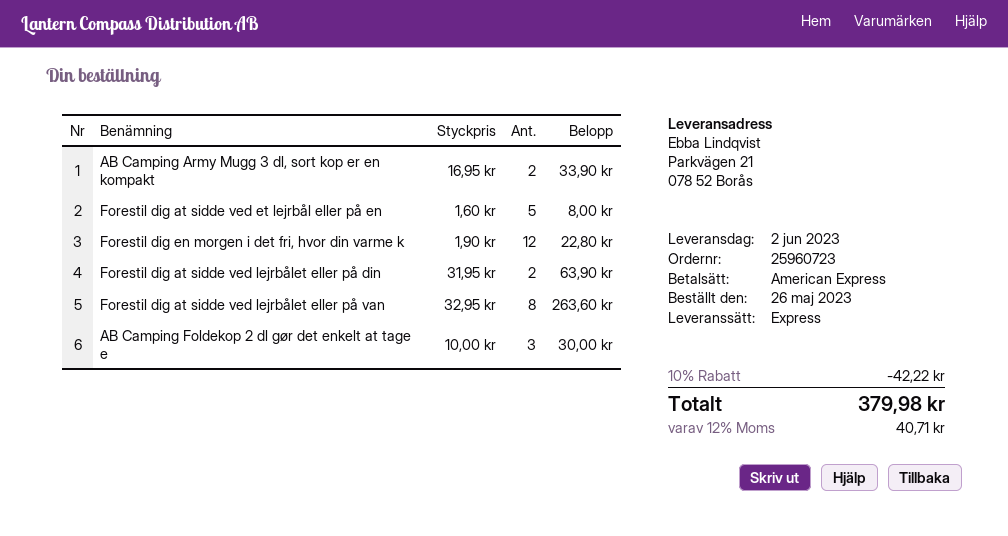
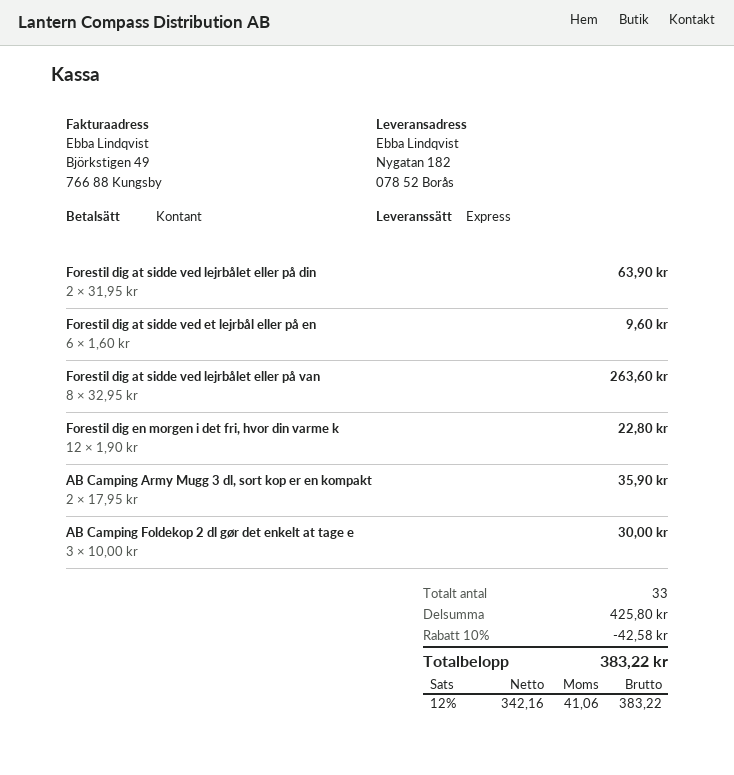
payment method: American Express -> cash
ship to: Parkvägen 21, 078 52 Borås -> Nygatan 182, 078 52 Borås
AB Camping Army Mugg 3 dl, sort kop er en kompakt: 2 x 16.95 = 33.90 -> 2 x 17.95 = 35.90
Forestil dig at sidde ved et lejrbål eller på en: 5 x 1.60 = 8.00 -> 6 x 1.60 = 9.60
discount: 10% = 42.22 -> 10% = 42.58
tax: 12% = 40.71 -> 12% = 41.06
total: 379.98 -> 383.22

